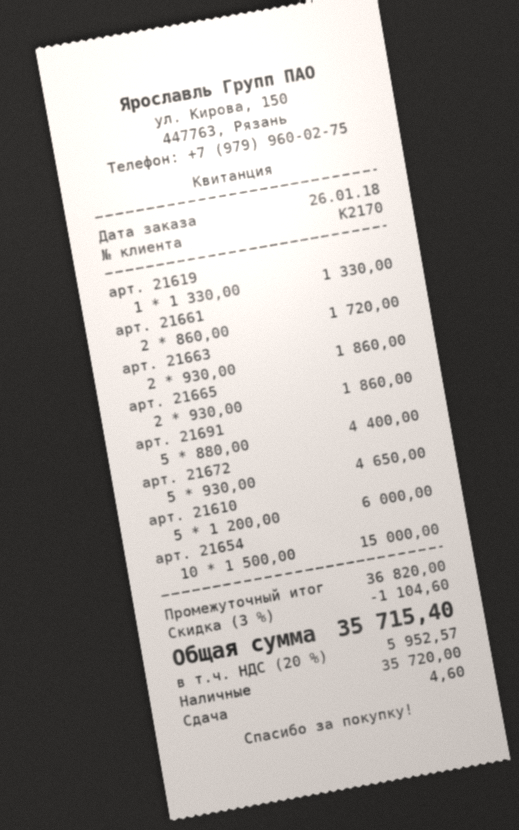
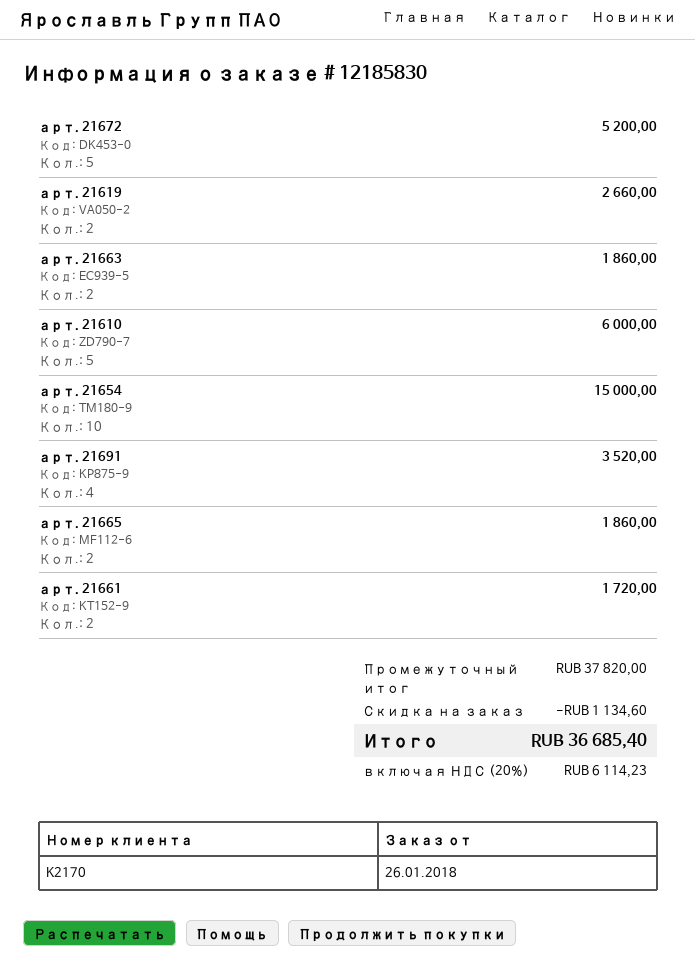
арт. 21619: 1 for 1330.00 -> 2 for 2660.00
арт. 21691: 5 for 4400.00 -> 4 for 3520.00
арт. 21672: 5 for 4650.00 -> 5 for 5200.00
subtotal: 36820.00 -> 37820.00
discount: 1104.60 -> 1134.60
tax: 20% = 5952.57 -> 20% = 6114.23
total: 35715.40 -> 36685.40

